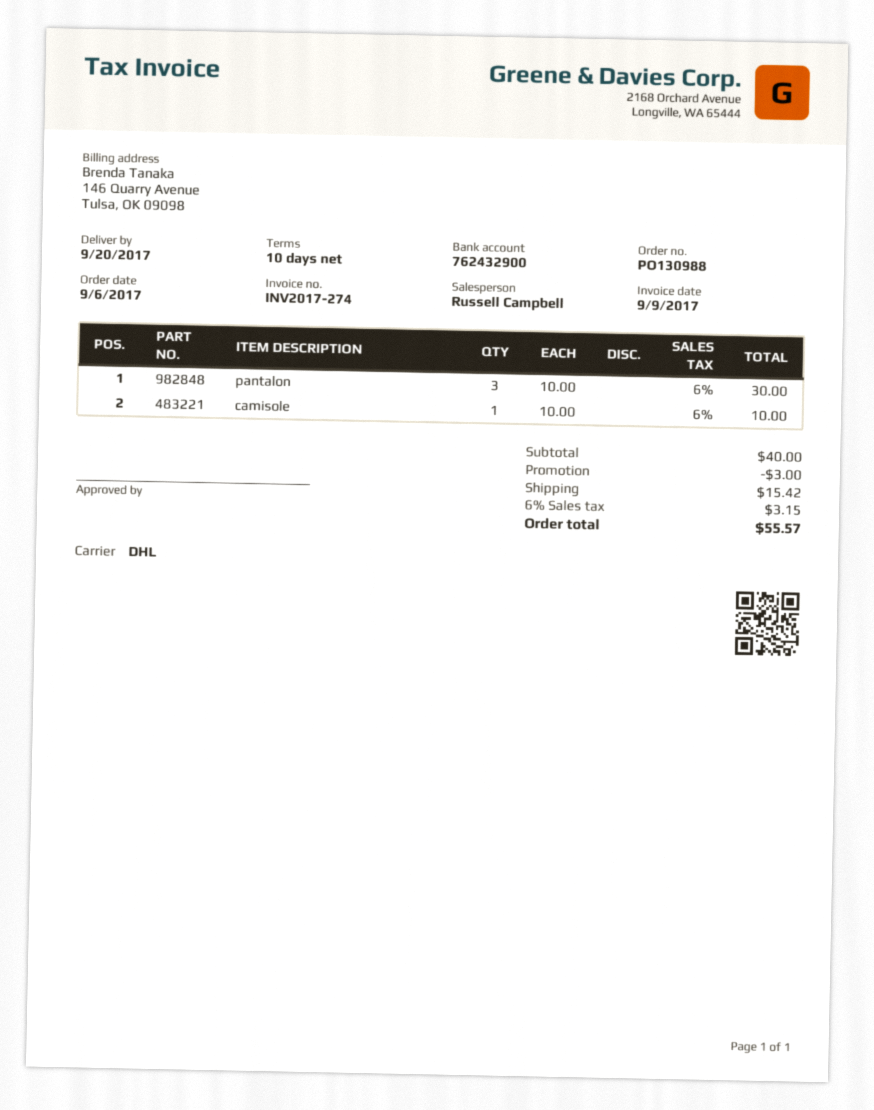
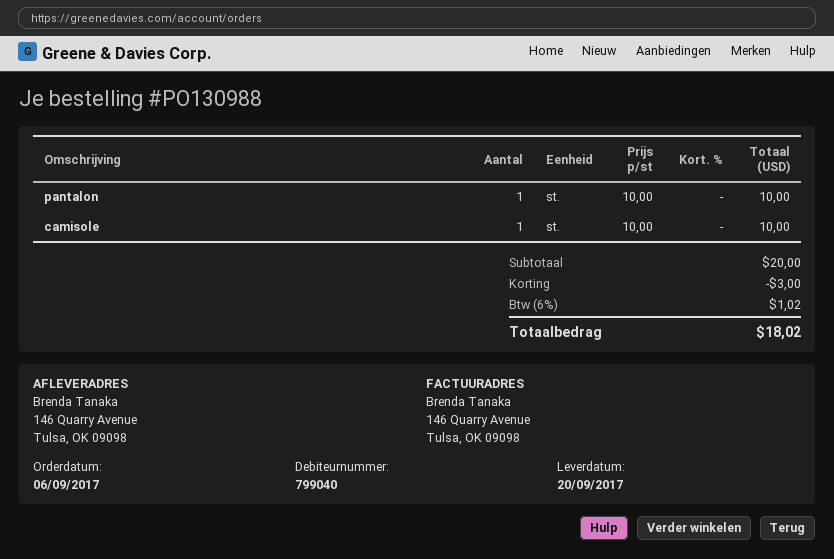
pantalon: 3 x 10.00 = 30.00 -> 1 x 10.00 = 10.00
subtotal: 40.00 -> 20.00
shipping: 15.42 -> none
tax: 6% = 3.15 -> 6% = 1.02
total: 55.57 -> 18.02

